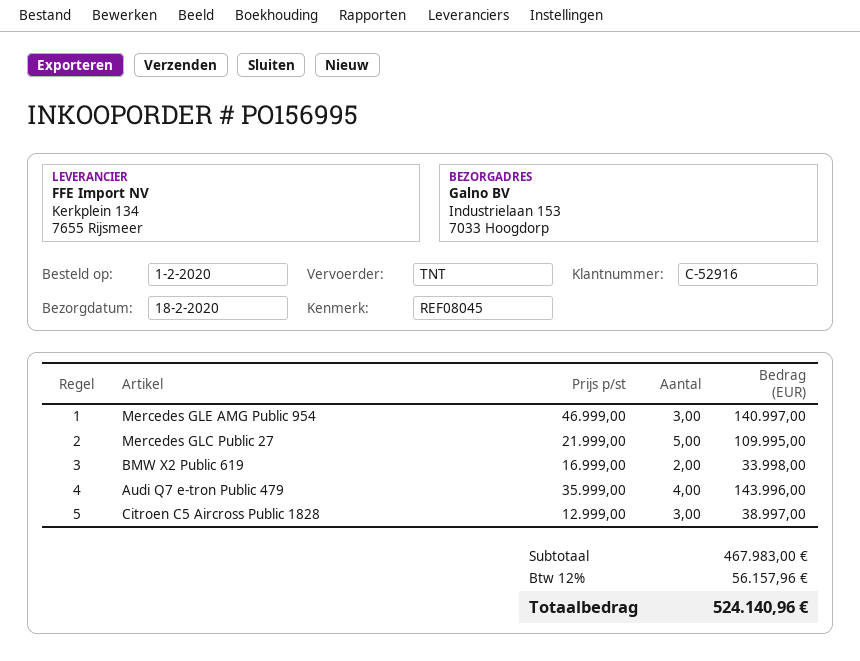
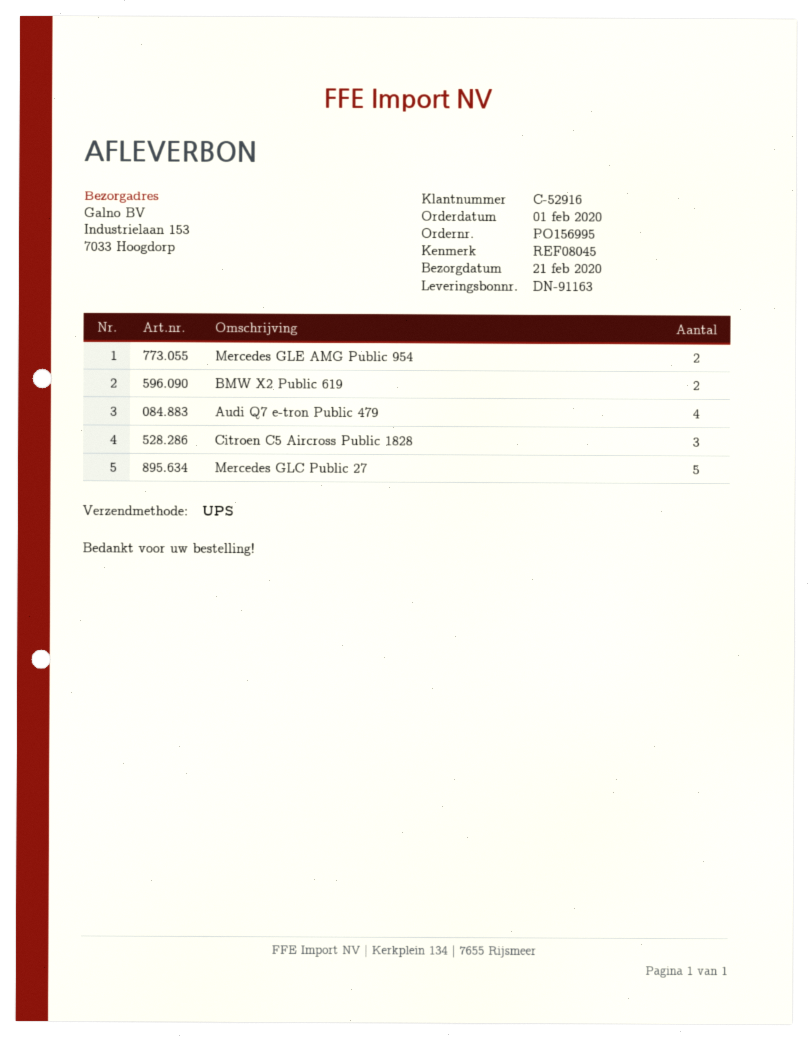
delivery date: 2020-02-18 -> 2020-02-21
shipping method: TNT -> UPS
Mercedes GLE AMG Public 954: 3 -> 2

